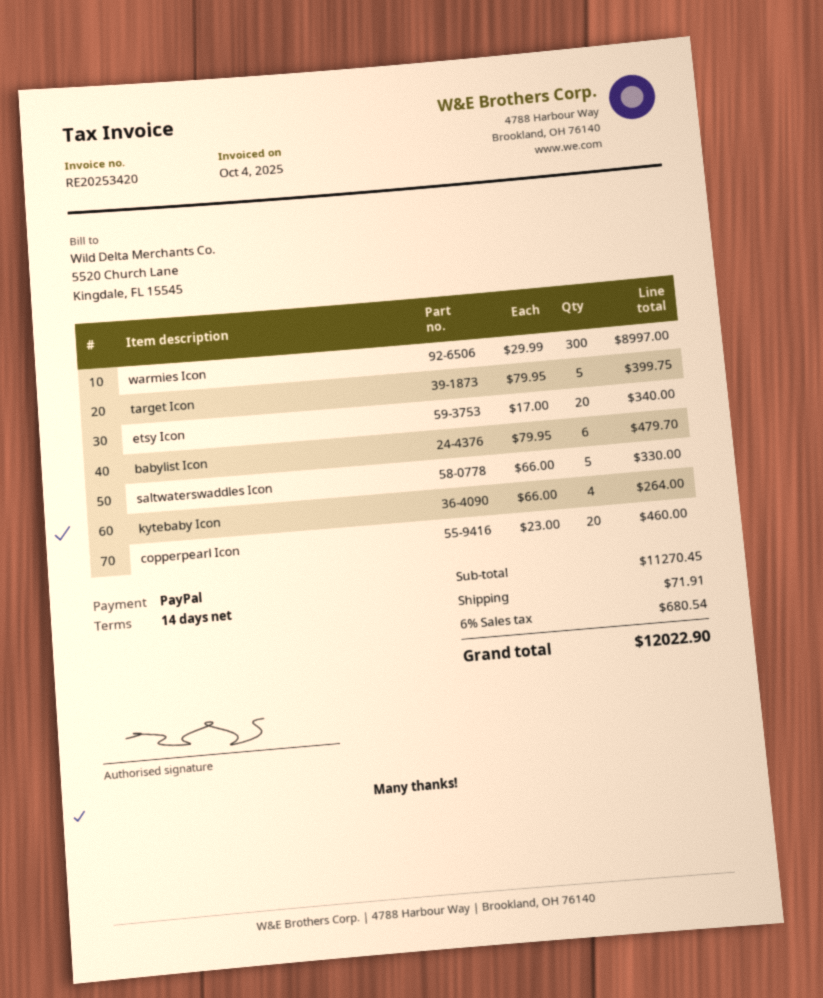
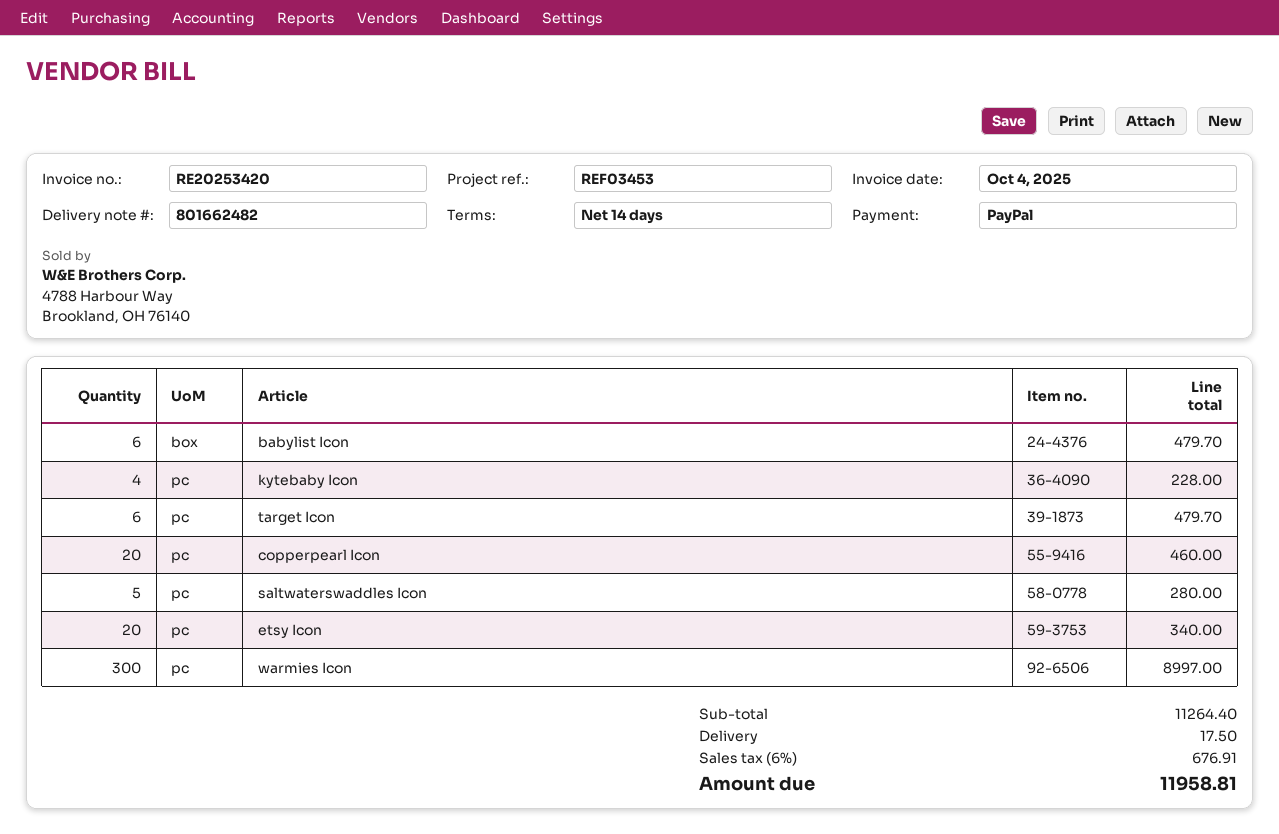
target Icon: 5 for 399.75 -> 6 for 479.70
saltwaterswaddles Icon: 5 for 330.00 -> 5 for 280.00
kytebaby Icon: 4 for 264.00 -> 4 for 228.00
subtotal: 11270.45 -> 11264.40
shipping: 71.91 -> 17.50
tax: 6% = 680.54 -> 6% = 676.91
total: 12022.90 -> 11958.81

